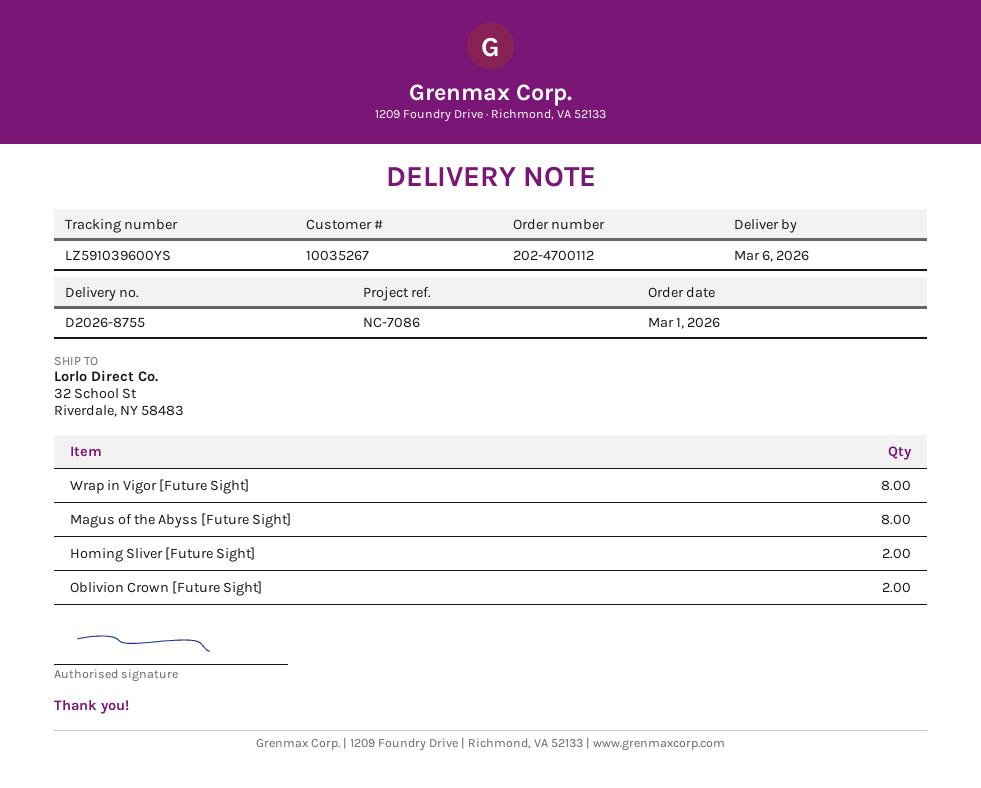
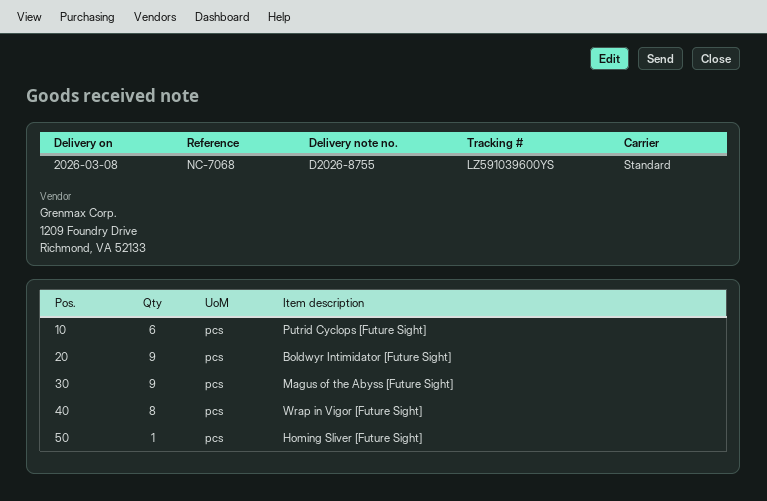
delivery date: 2026-03-06 -> 2026-03-08
reference: NC-7086 -> NC-7068
Magus of the Abyss [Future Sight]: 8 -> 9
Homing Sliver [Future Sight]: 2 -> 1
Oblivion Crown [Future Sight]: 2 -> none
Putrid Cyclops [Future Sight]: none -> 6
Boldwyr Intimidator [Future Sight]: none -> 9

